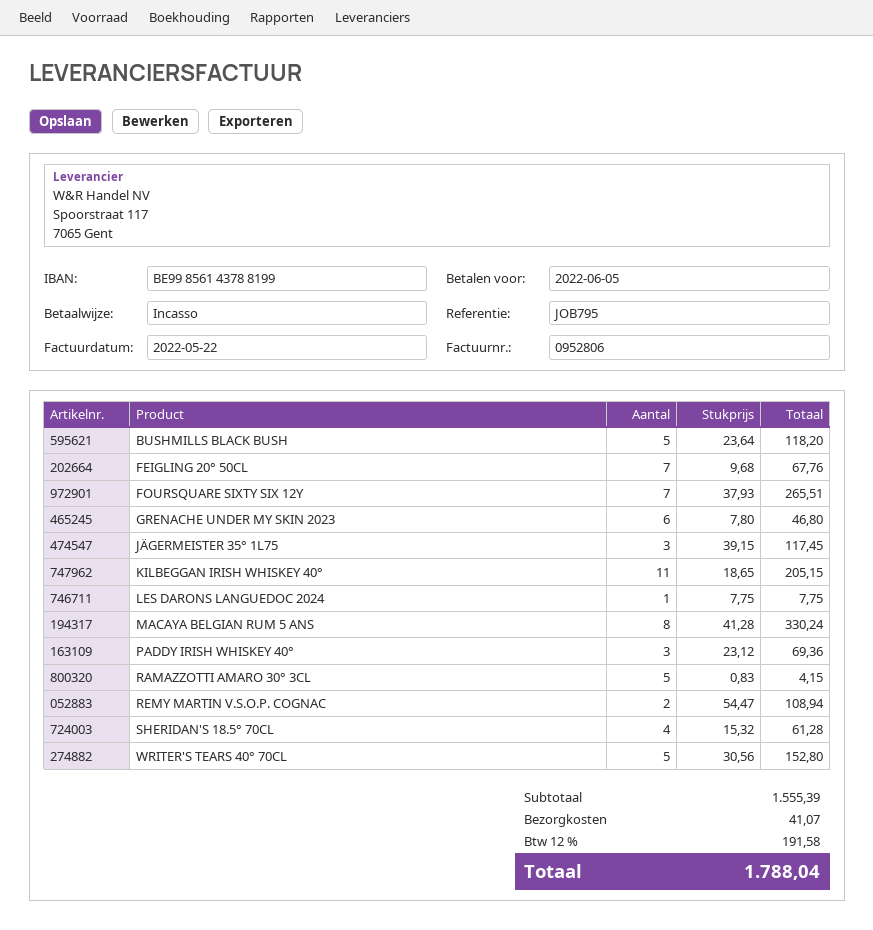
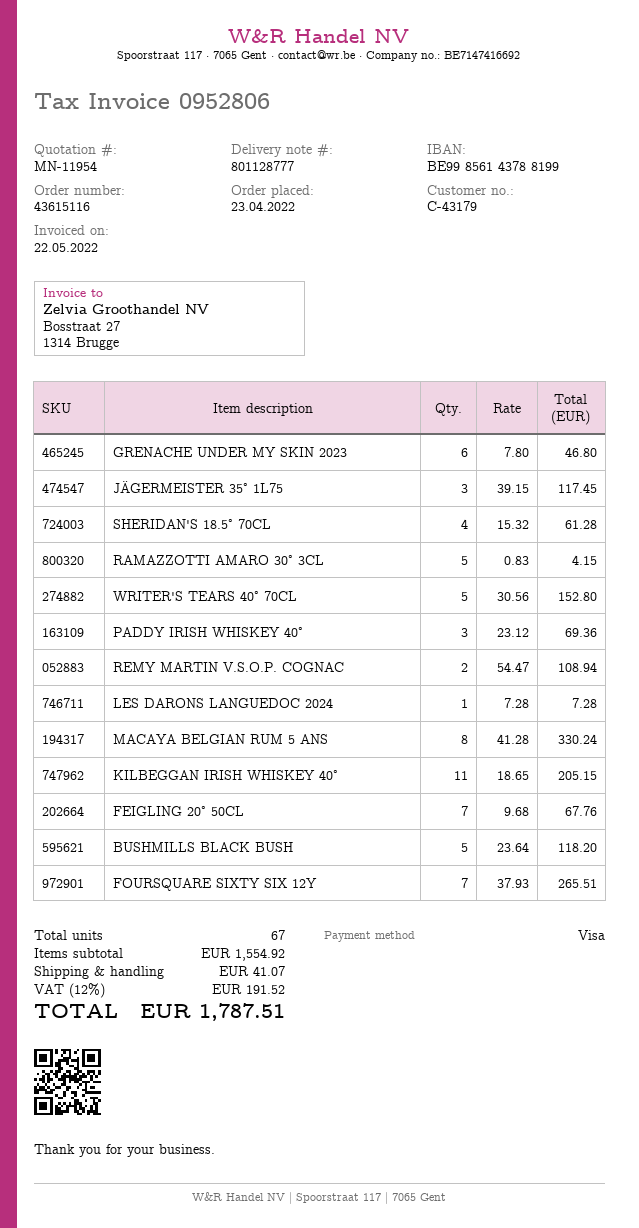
payment method: direct debit -> Visa
LES DARONS LANGUEDOC 2024: 1 x 7.75 = 7.75 -> 1 x 7.28 = 7.28
subtotal: 1555.39 -> 1554.92
tax: 12% = 191.58 -> 12% = 191.52
total: 1788.04 -> 1787.51

